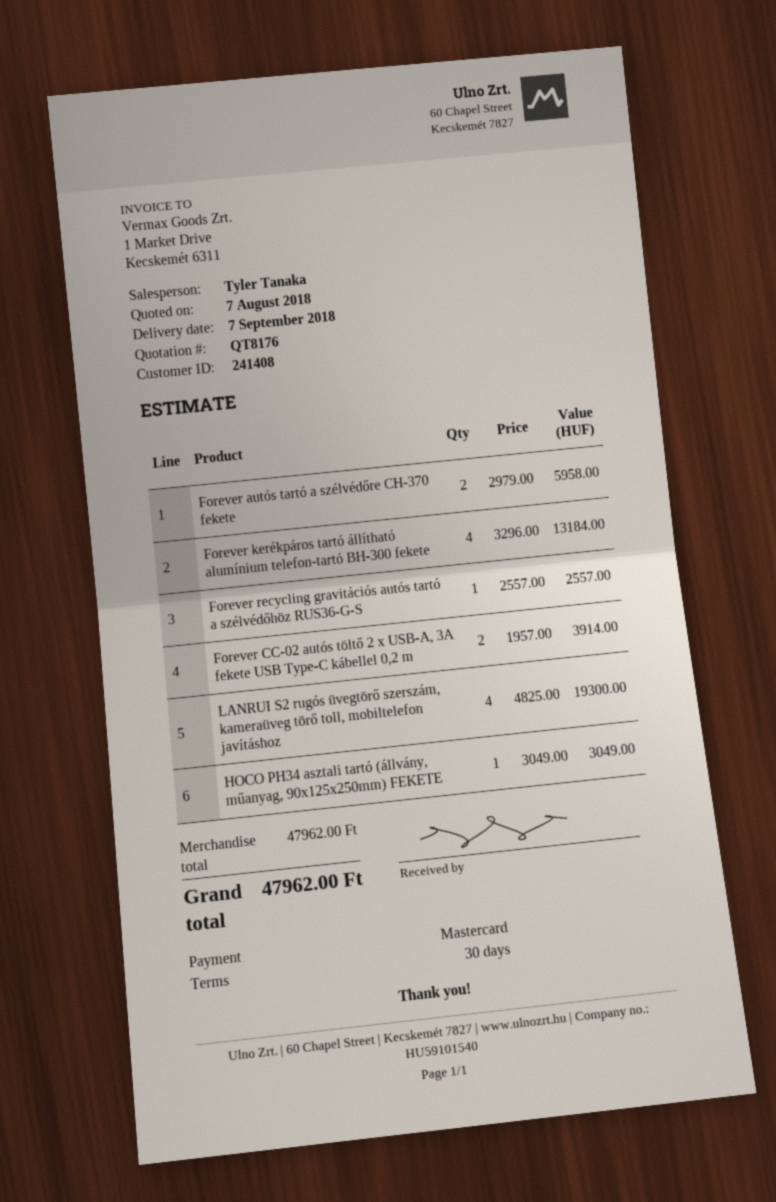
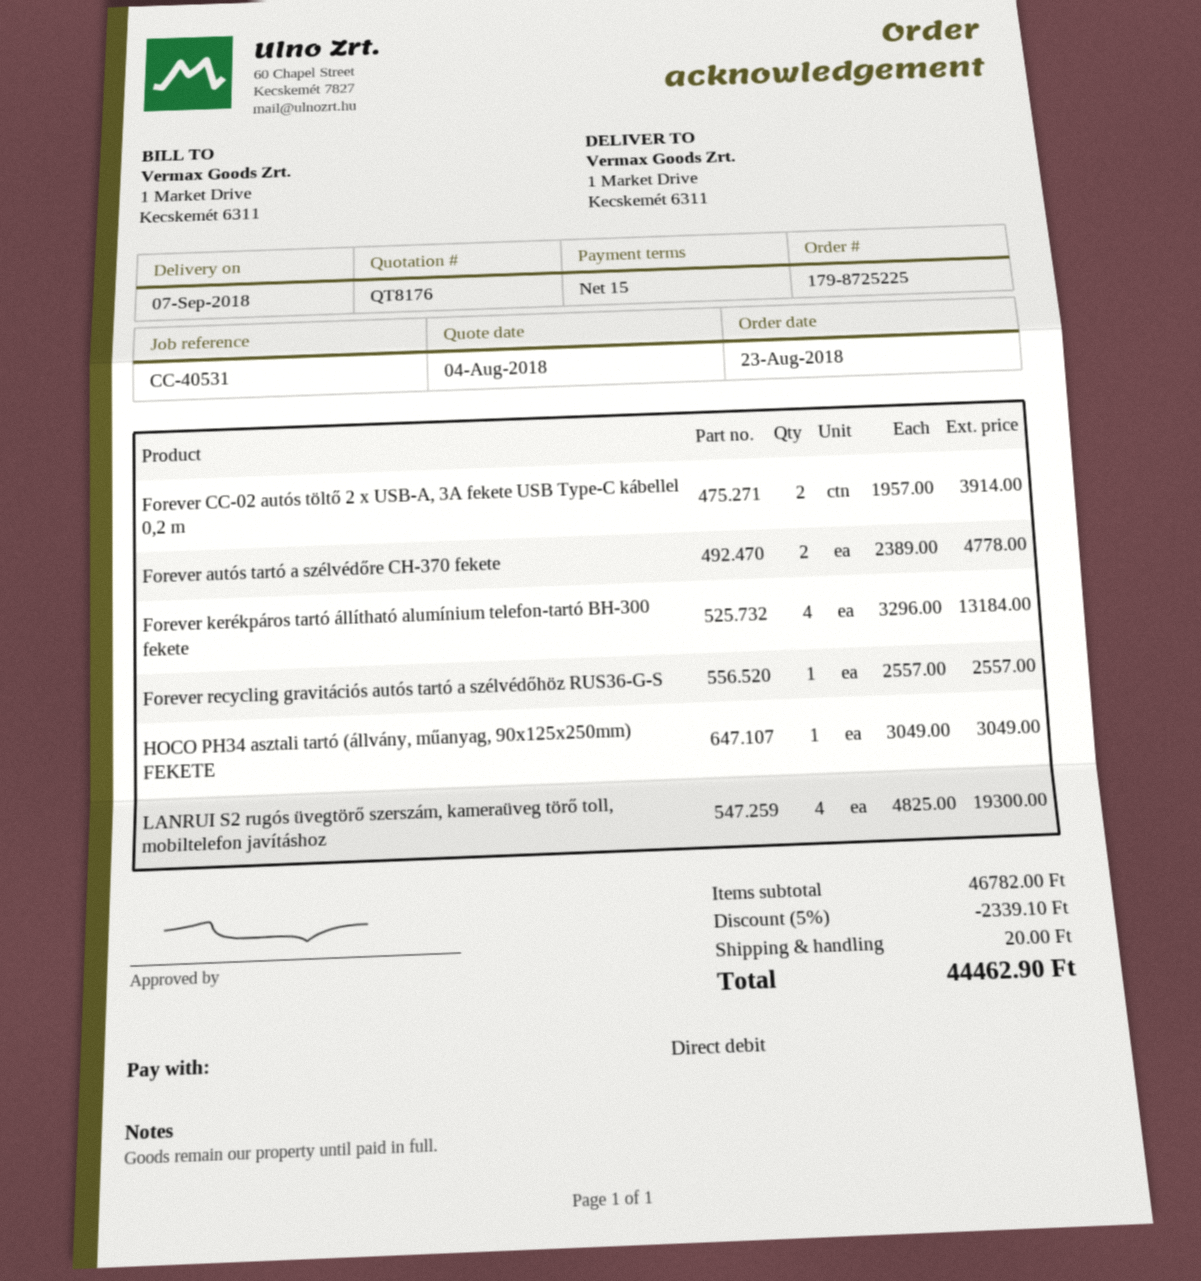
quote date: 2018-08-07 -> 2018-08-04
payment terms: 30 days -> 15 days
payment method: Mastercard -> direct debit
Forever autós tartó a szélvédőre CH-370 fekete: 2 x 2979.00 = 5958.00 -> 2 x 2389.00 = 4778.00
subtotal: 47962.00 -> 46782.00
discount: none -> 5% = 2339.10
shipping: none -> 20.00
total: 47962.00 -> 44462.90

